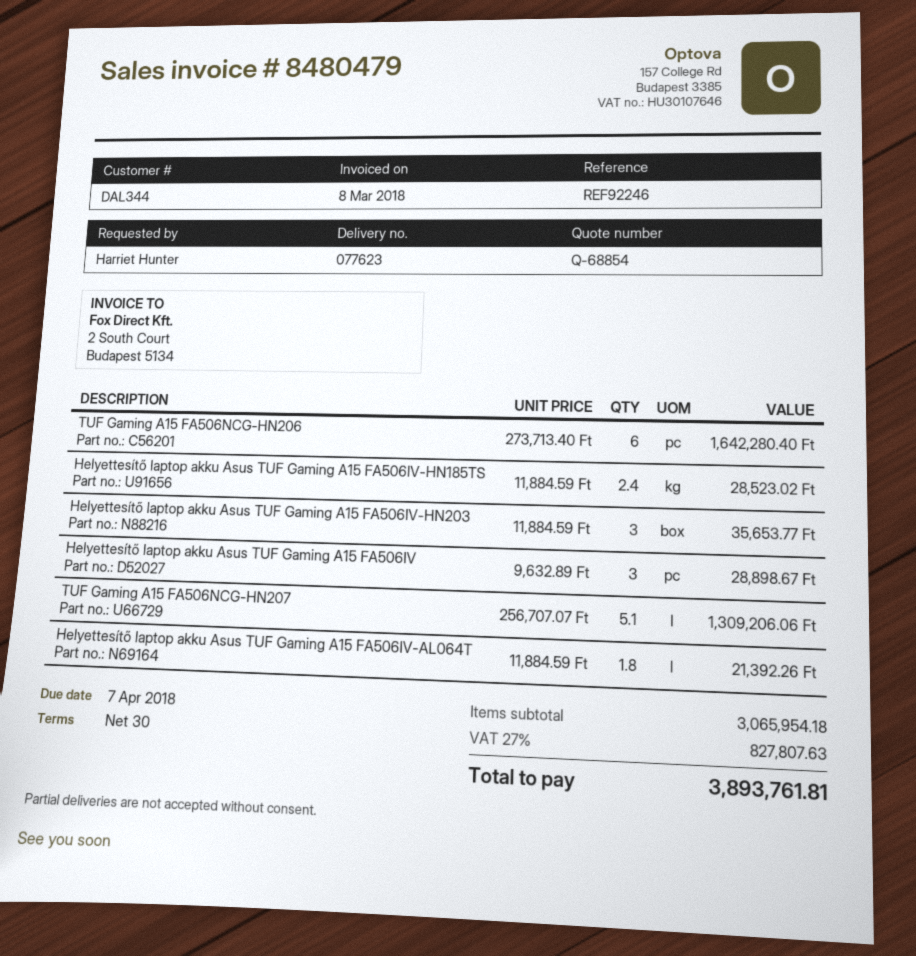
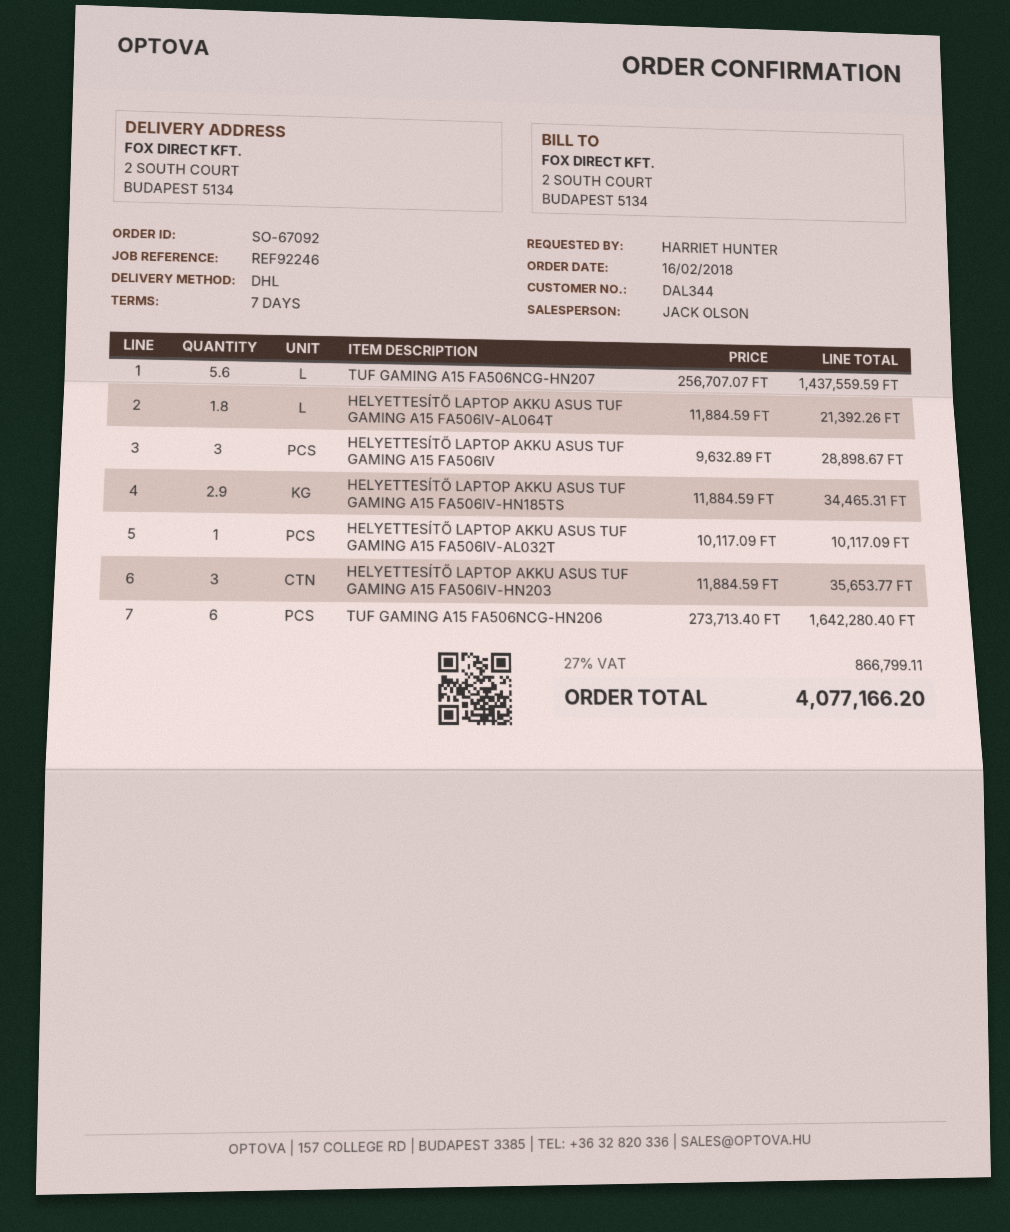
payment terms: 30 days -> 7 days
Helyettesítő laptop akku Asus TUF Gaming A15 FA506IV-HN185TS: 2.4 x 11884.59 = 28523.02 -> 2.9 x 11884.59 = 34465.31
TUF Gaming A15 FA506NCG-HN207: 5.1 x 256707.07 = 1309206.06 -> 5.6 x 256707.07 = 1437559.59
HELYETTESÍTŐ LAPTOP AKKU ASUS TUF GAMING A15 FA506IV-AL032T: none -> 1 x 10117.09 = 10117.09
tax: 27% = 827807.63 -> 27% = 866799.11
total: 3893761.81 -> 4077166.20

